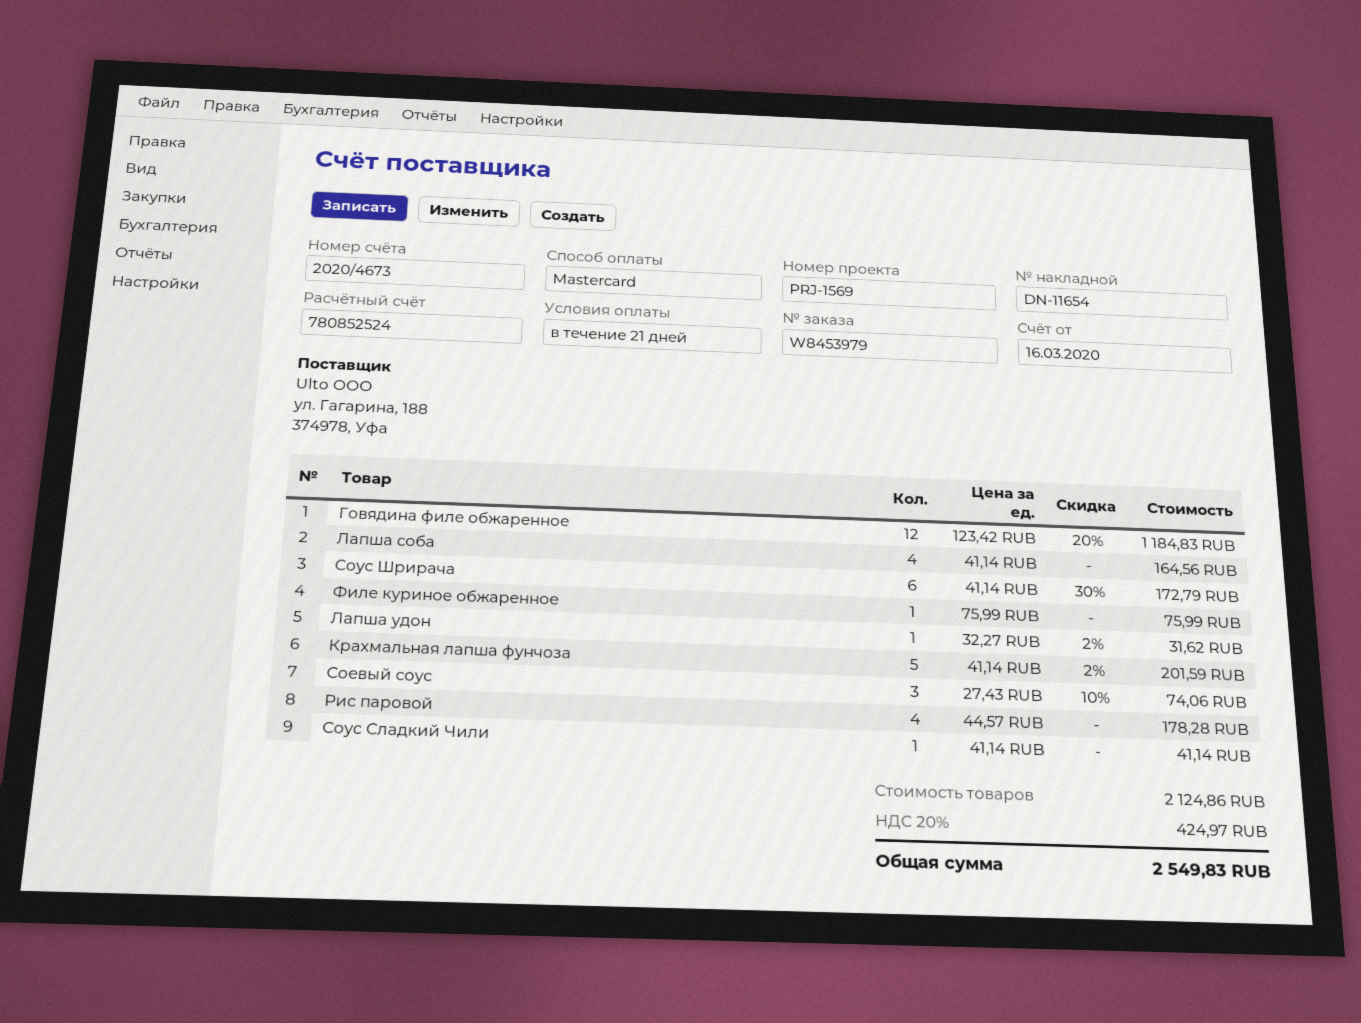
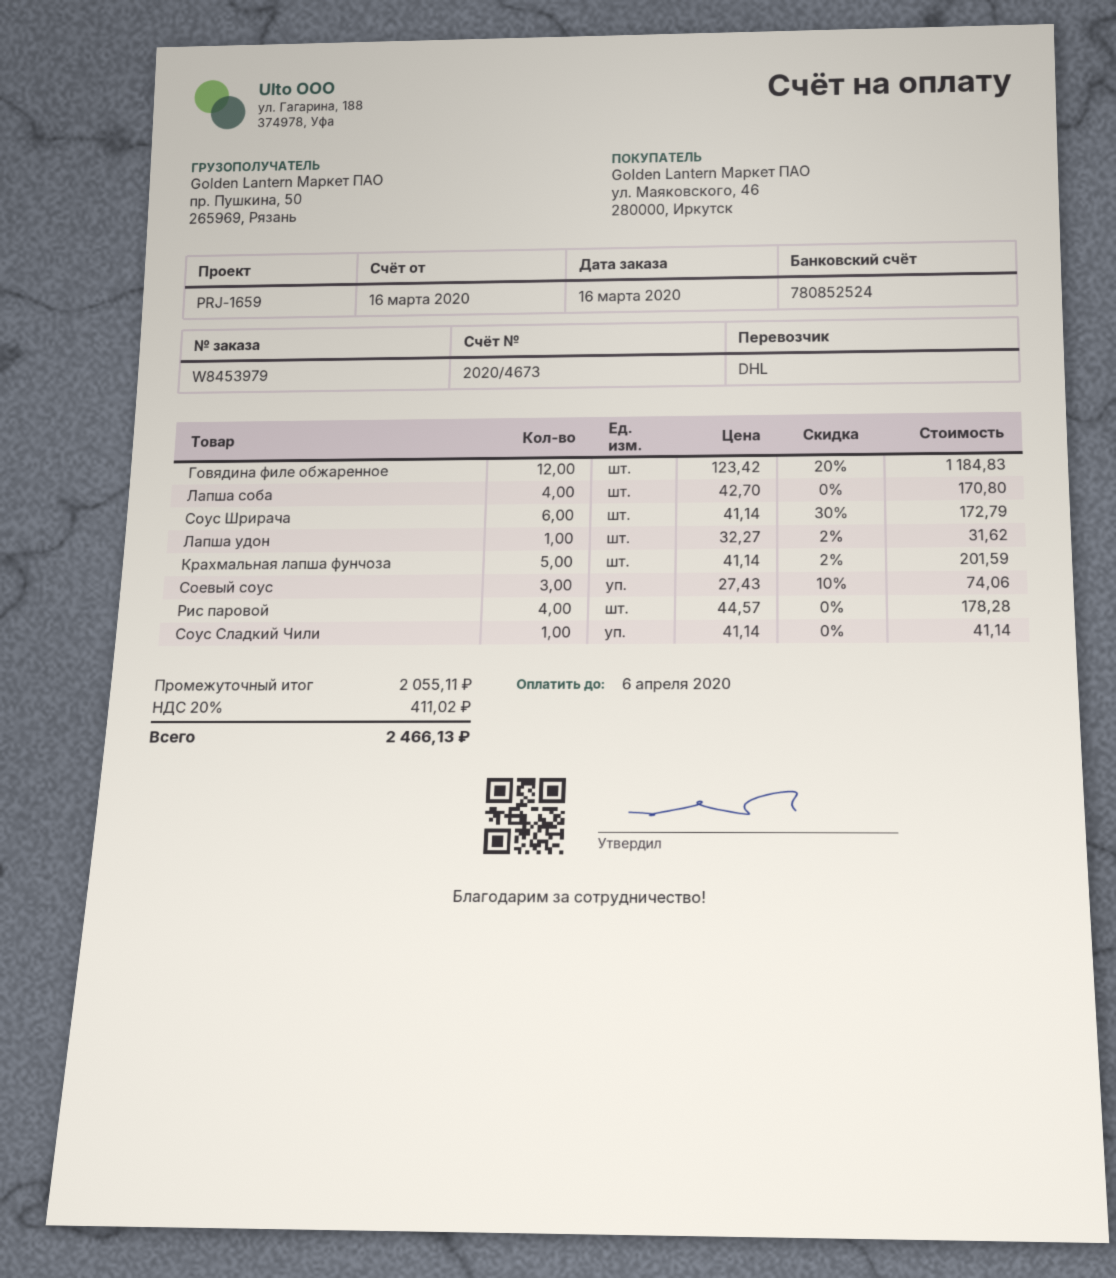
reference: PRJ-1569 -> PRJ-1659
Лапша соба: 4 x 41.14 = 164.56 -> 4 x 42.70 = 170.80
Филе куриное обжаренное: 1 x 75.99 = 75.99 -> none
subtotal: 2124.86 -> 2055.11
tax: 20% = 424.97 -> 20% = 411.02
total: 2549.83 -> 2466.13

